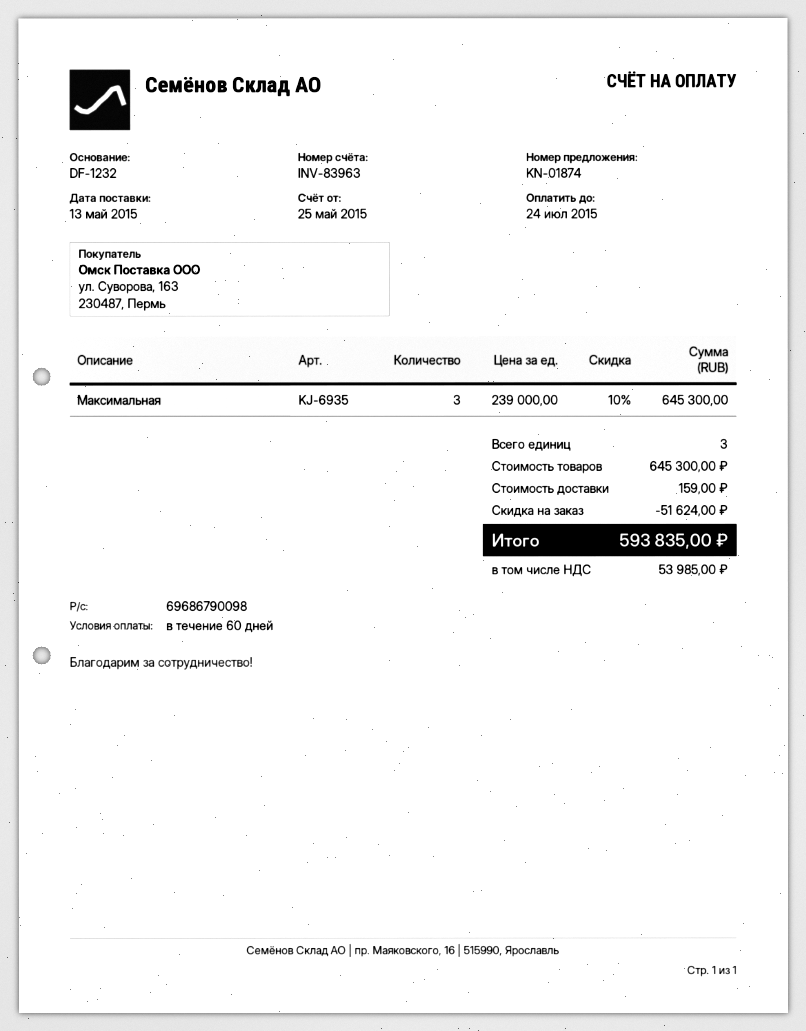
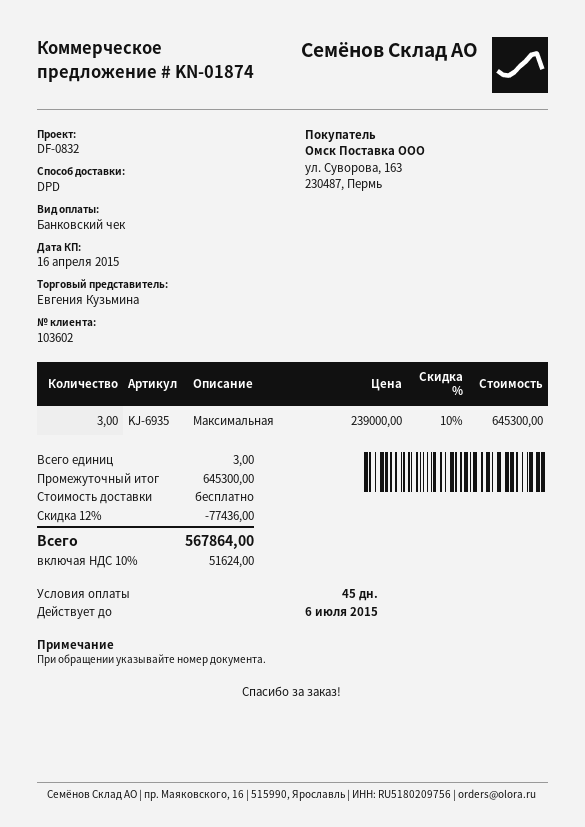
payment terms: 60 days -> 45 days
reference: DF-1232 -> DF-0832
discount: 51624.00 -> 77436.00
shipping: 159.00 -> 0.00
tax: 53985.00 -> 51624.00
total: 593835.00 -> 567864.00

